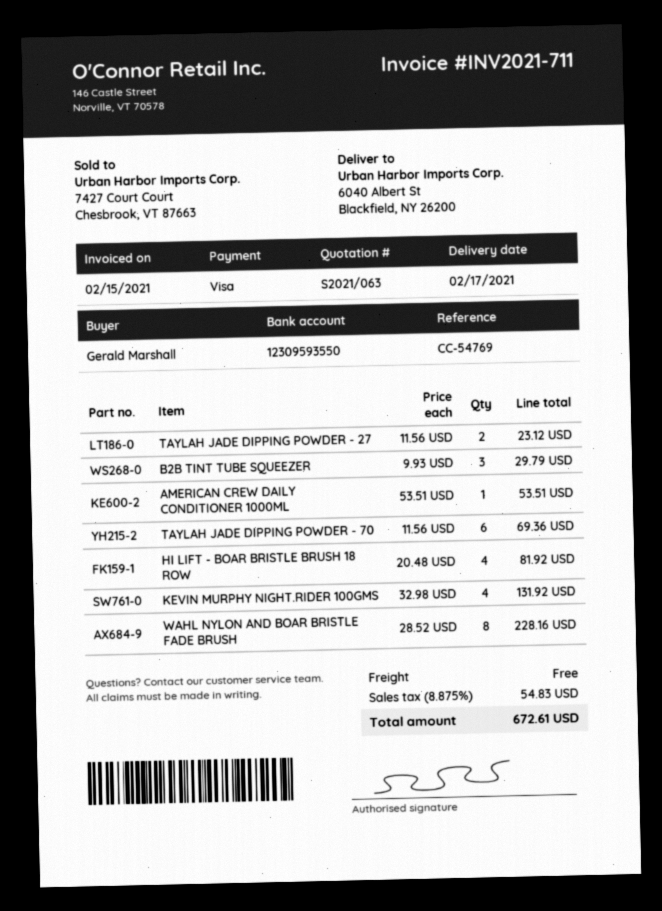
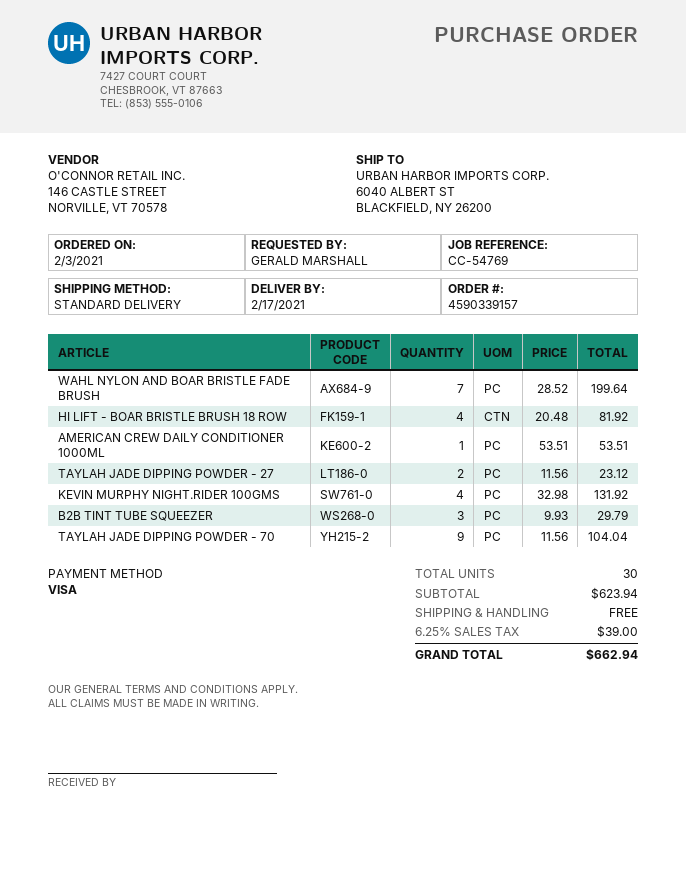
TAYLAH JADE DIPPING POWDER - 70: 6 x 11.56 = 69.36 -> 9 x 11.56 = 104.04
WAHL NYLON AND BOAR BRISTLE FADE BRUSH: 8 x 28.52 = 228.16 -> 7 x 28.52 = 199.64
tax: 8.875% = 54.83 -> 6.25% = 39.00
total: 672.61 -> 662.94

